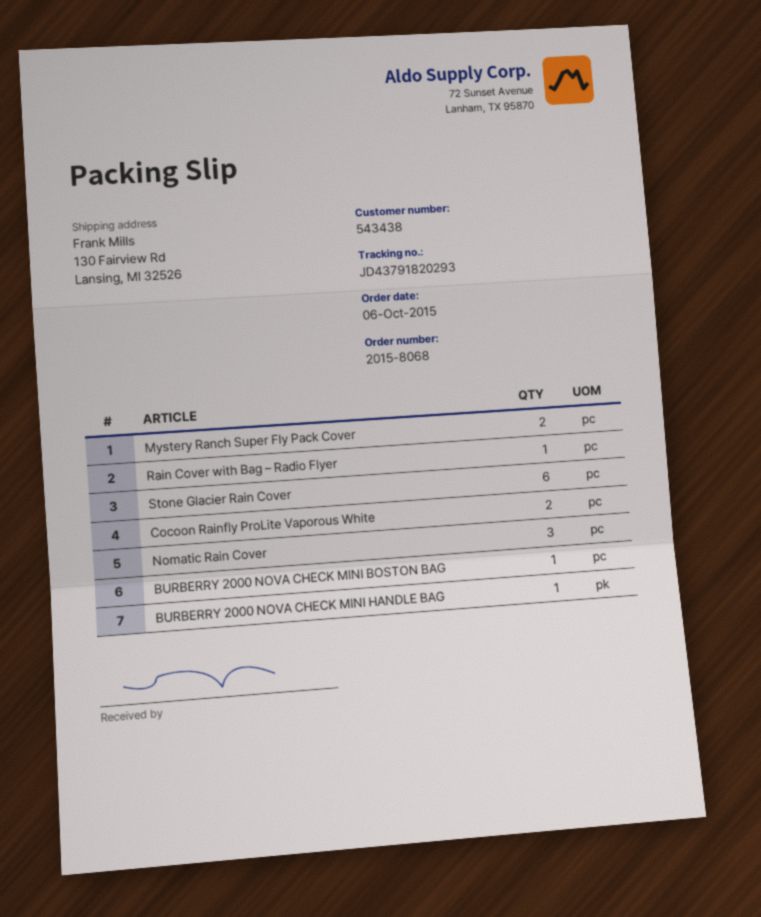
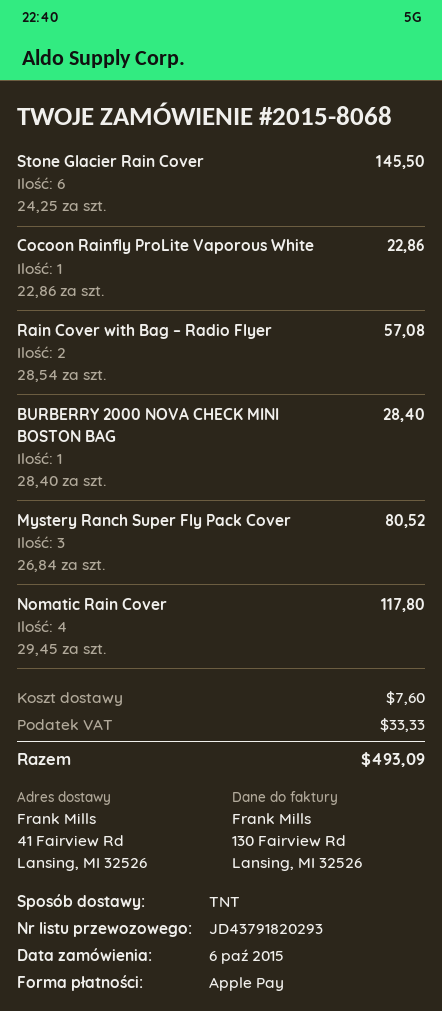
ship to: 130 Fairview Rd, Lansing, MI 32526 -> 41 Fairview Rd, Lansing, MI 32526
Mystery Ranch Super Fly Pack Cover: 2 -> 3
Rain Cover with Bag – Radio Flyer: 1 -> 2
Cocoon Rainfly ProLite Vaporous White: 2 -> 1
Nomatic Rain Cover: 3 -> 4
BURBERRY 2000 NOVA CHECK MINI HANDLE BAG: 1 -> none

